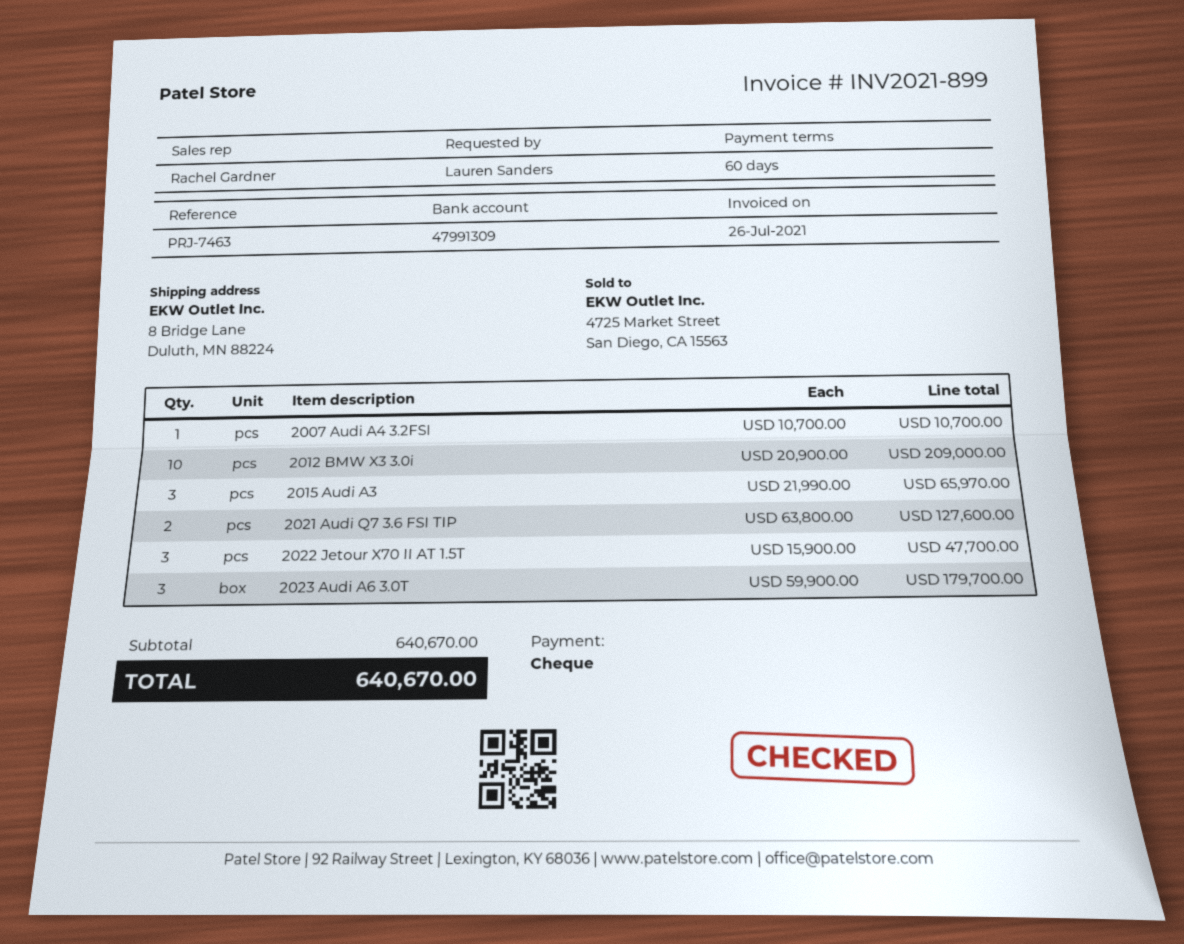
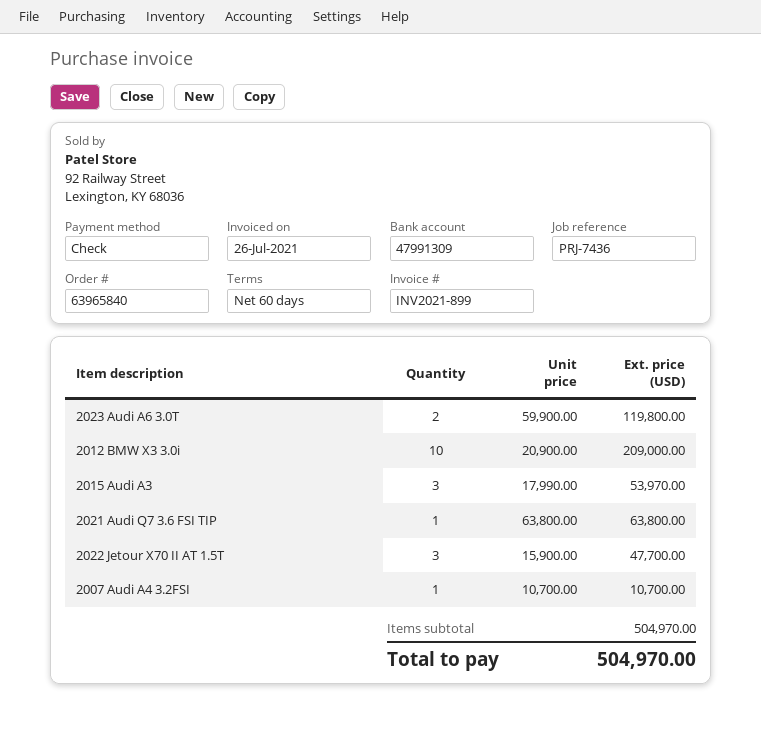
reference: PRJ-7463 -> PRJ-7436
2015 Audi A3: 3 x 21990.00 = 65970.00 -> 3 x 17990.00 = 53970.00
2021 Audi Q7 3.6 FSI TIP: 2 x 63800.00 = 127600.00 -> 1 x 63800.00 = 63800.00
2023 Audi A6 3.0T: 3 x 59900.00 = 179700.00 -> 2 x 59900.00 = 119800.00
subtotal: 640670.00 -> 504970.00
total: 640670.00 -> 504970.00

